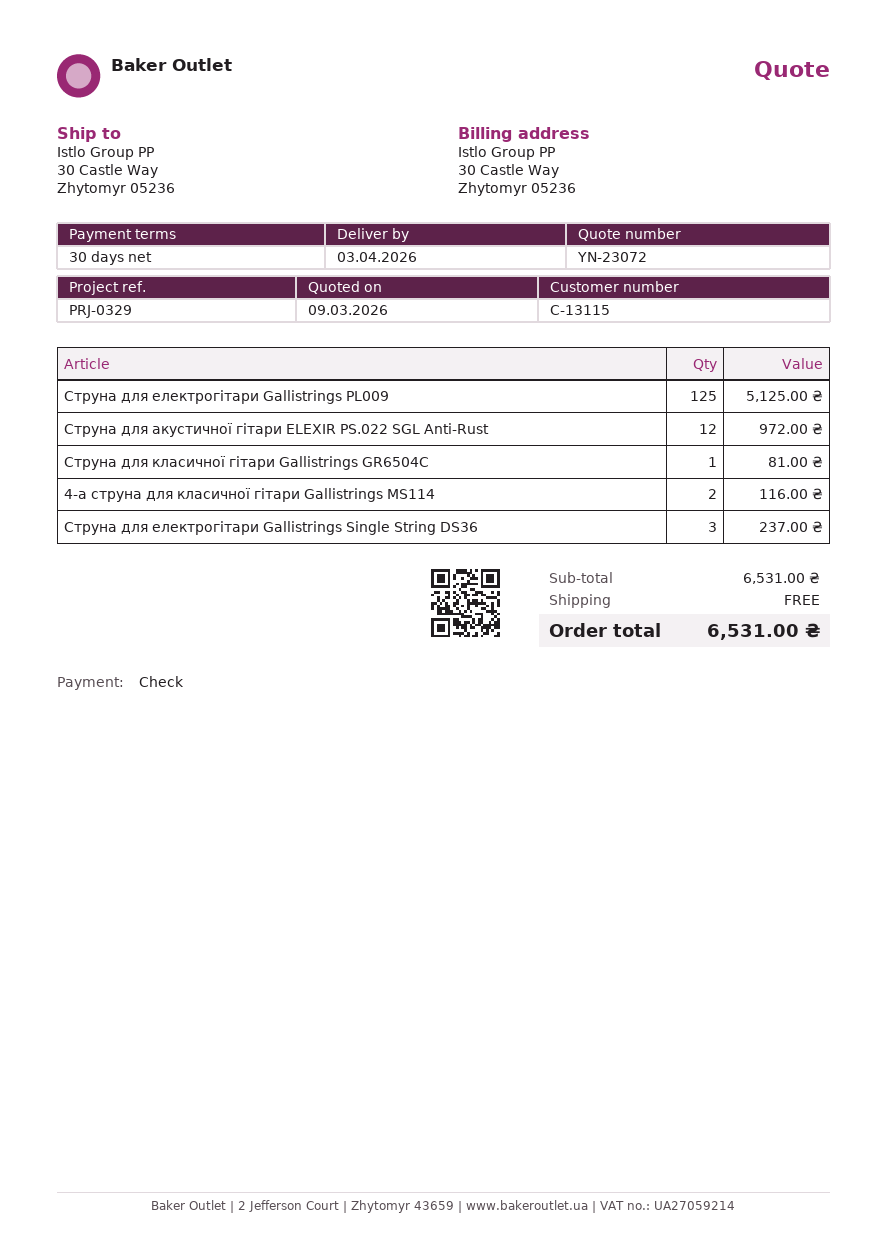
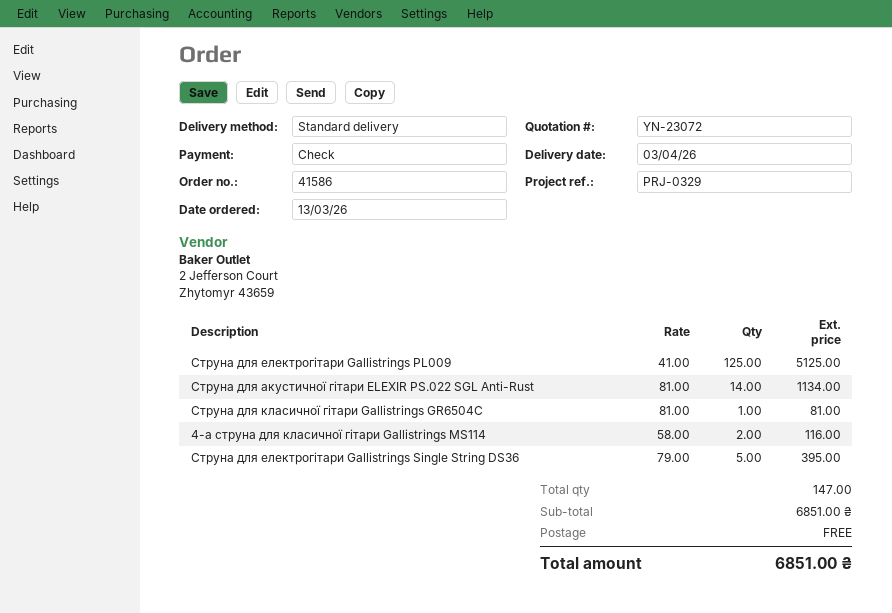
Струна для акустичної гітари ELEXIR PS.022 SGL Anti-Rust: 12 for 972.00 -> 14 for 1134.00
Струна для електрогітари Gallistrings Single String DS36: 3 for 237.00 -> 5 for 395.00
subtotal: 6531.00 -> 6851.00
total: 6531.00 -> 6851.00

